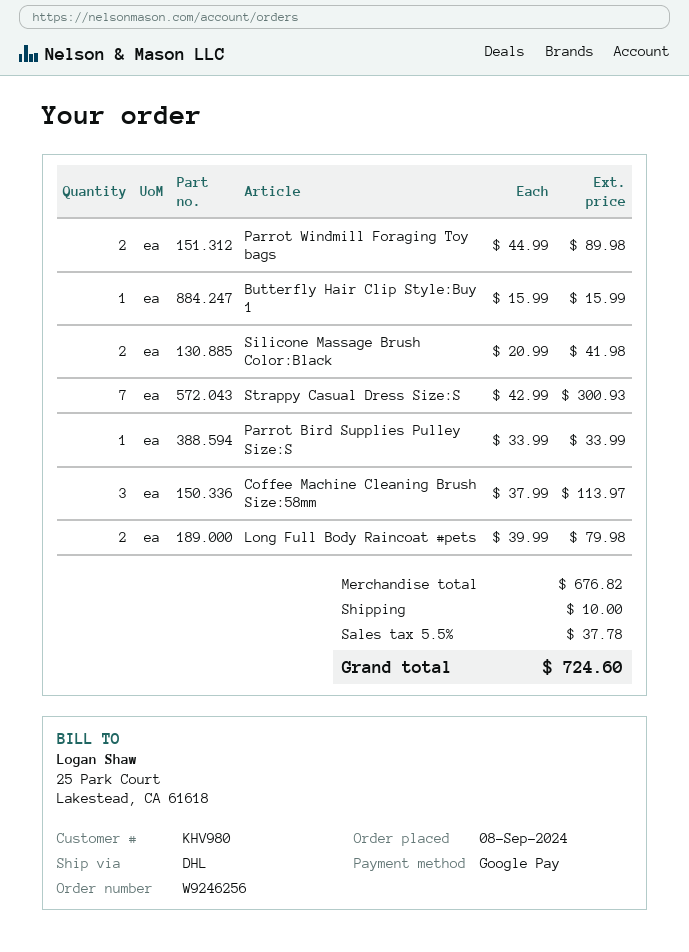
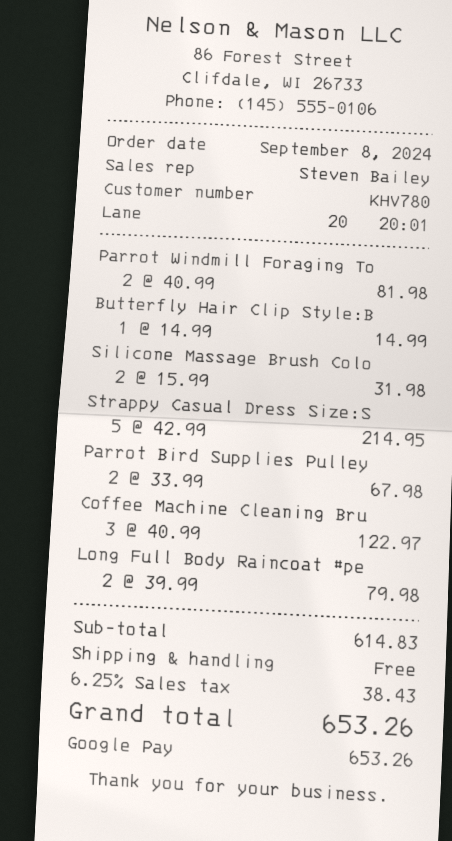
customer number: KHV980 -> KHV780
Parrot Windmill Foraging Toy bags: 2 x 44.99 = 89.98 -> 2 x 40.99 = 81.98
Butterfly Hair Clip Style:Buy 1: 1 x 15.99 = 15.99 -> 1 x 14.99 = 14.99
Silicone Massage Brush Color:Black: 2 x 20.99 = 41.98 -> 2 x 15.99 = 31.98
Strappy Casual Dress Size:S: 7 x 42.99 = 300.93 -> 5 x 42.99 = 214.95
Parrot Bird Supplies Pulley Size:S: 1 x 33.99 = 33.99 -> 2 x 33.99 = 67.98
Coffee Machine Cleaning Brush Size:58mm: 3 x 37.99 = 113.97 -> 3 x 40.99 = 122.97
subtotal: 676.82 -> 614.83
shipping: 10.00 -> 0.00
tax: 5.5% = 37.78 -> 6.25% = 38.43
total: 724.60 -> 653.26

